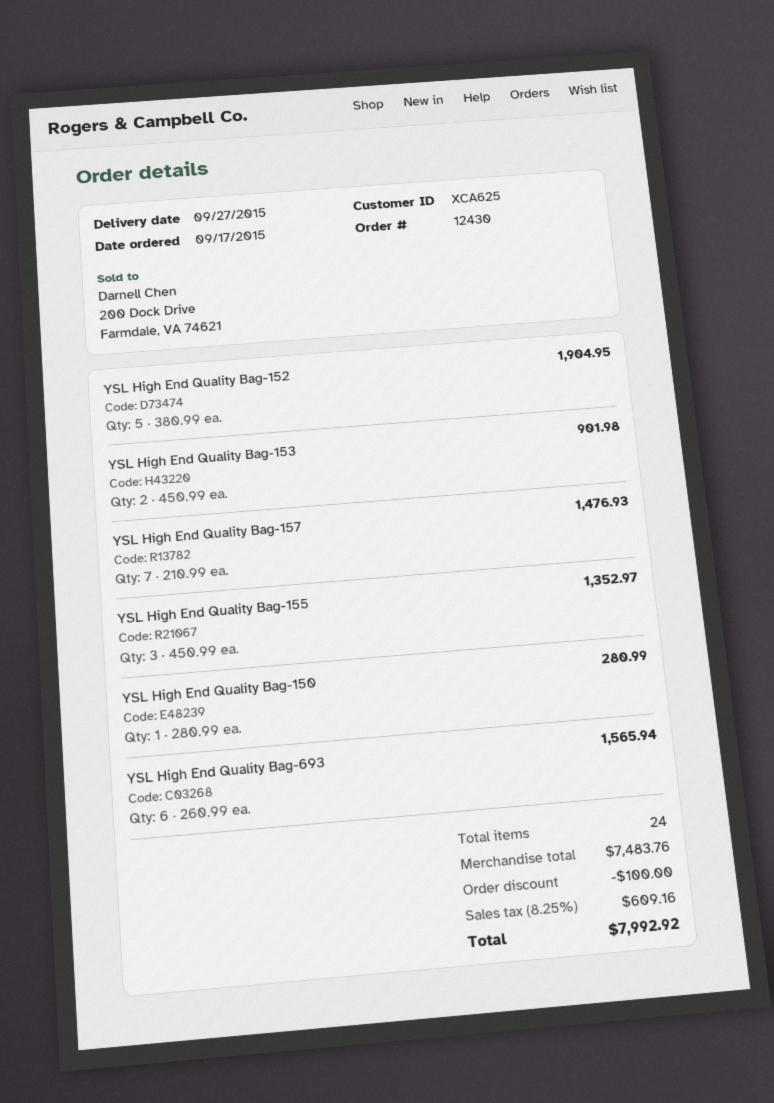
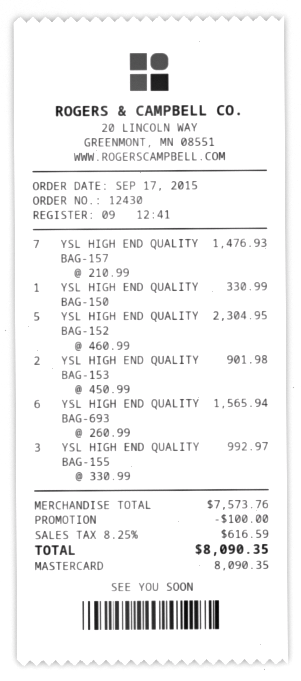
YSL High End Quality Bag-152: 5 x 380.99 = 1904.95 -> 5 x 460.99 = 2304.95
YSL High End Quality Bag-155: 3 x 450.99 = 1352.97 -> 3 x 330.99 = 992.97
YSL High End Quality Bag-150: 1 x 280.99 = 280.99 -> 1 x 330.99 = 330.99
subtotal: 7483.76 -> 7573.76
tax: 8.25% = 609.16 -> 8.25% = 616.59
total: 7992.92 -> 8090.35

